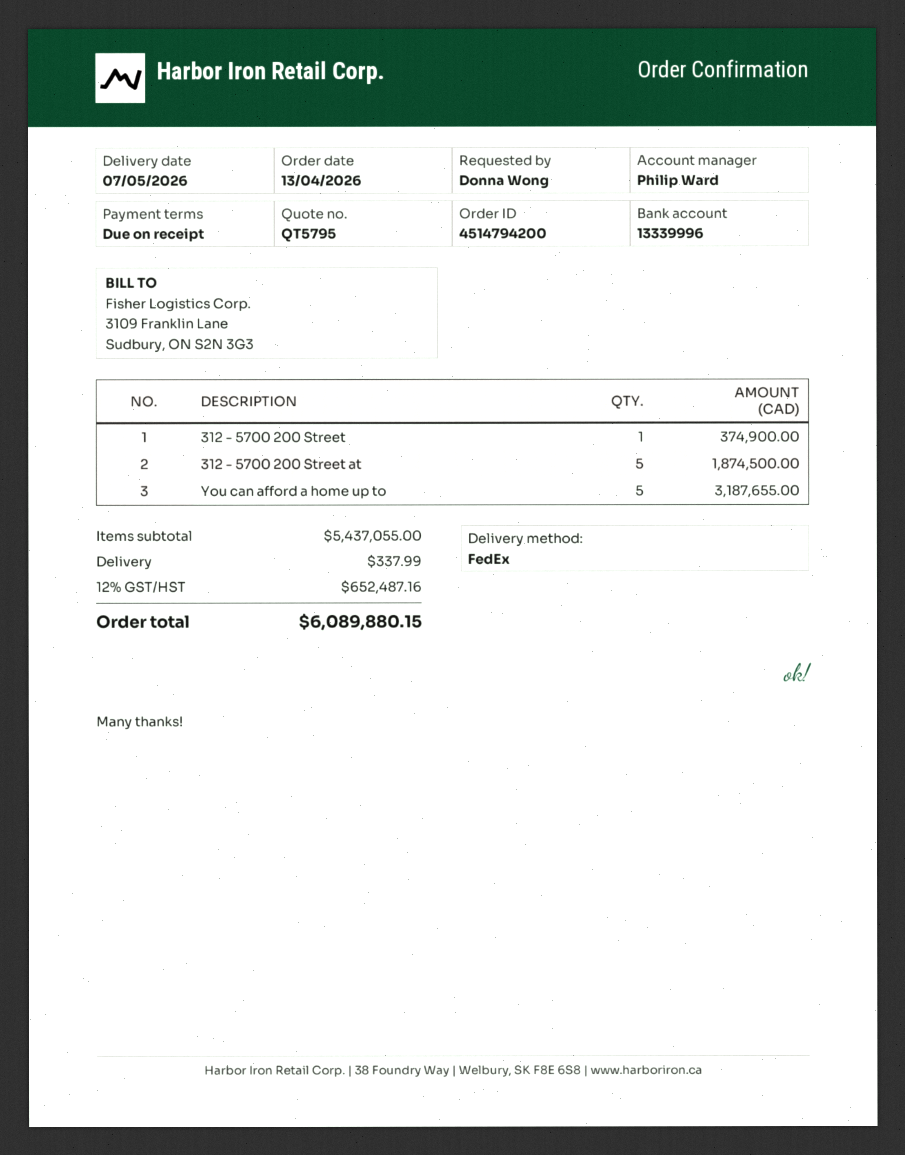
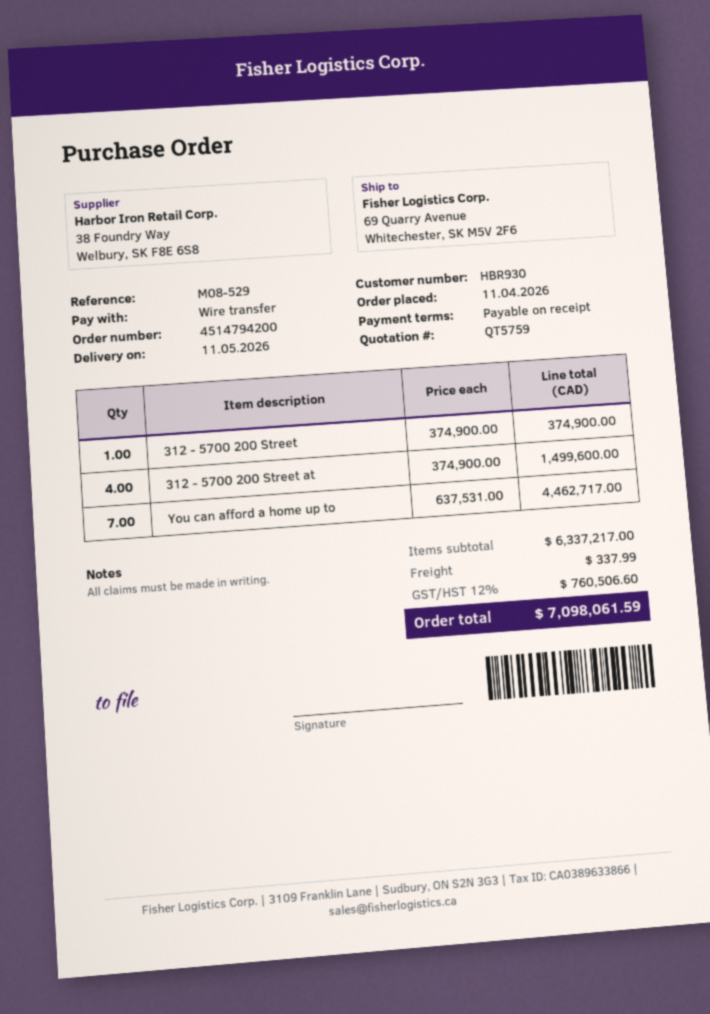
quote number: QT5795 -> QT5759
order date: 2026-04-13 -> 2026-04-11
delivery date: 2026-05-07 -> 2026-05-11
312 - 5700 200 Street at: 5 for 1874500.00 -> 4 for 1499600.00
You can afford a home up to: 5 for 3187655.00 -> 7 for 4462717.00
subtotal: 5437055.00 -> 6337217.00
tax: 12% = 652487.16 -> 12% = 760506.60
total: 6089880.15 -> 7098061.59

